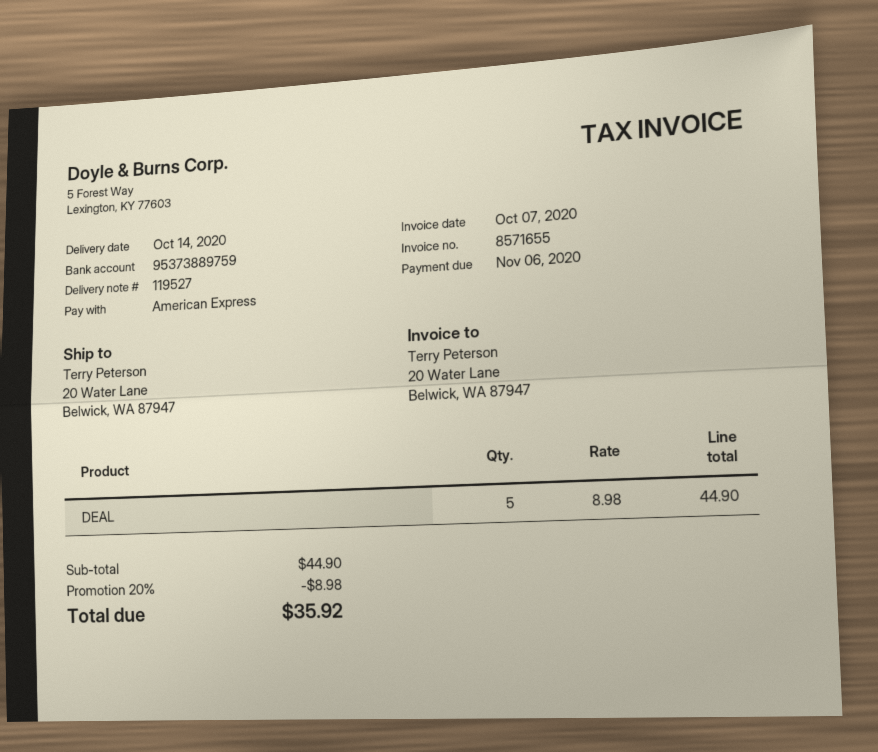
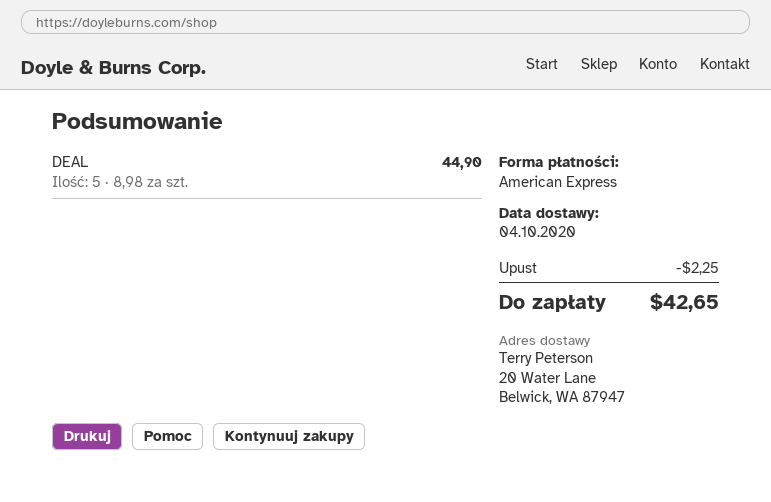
delivery date: 2020-10-14 -> 2020-10-04
discount: 8.98 -> 2.25
total: 35.92 -> 42.65

